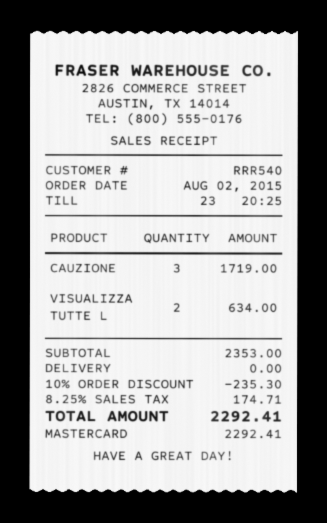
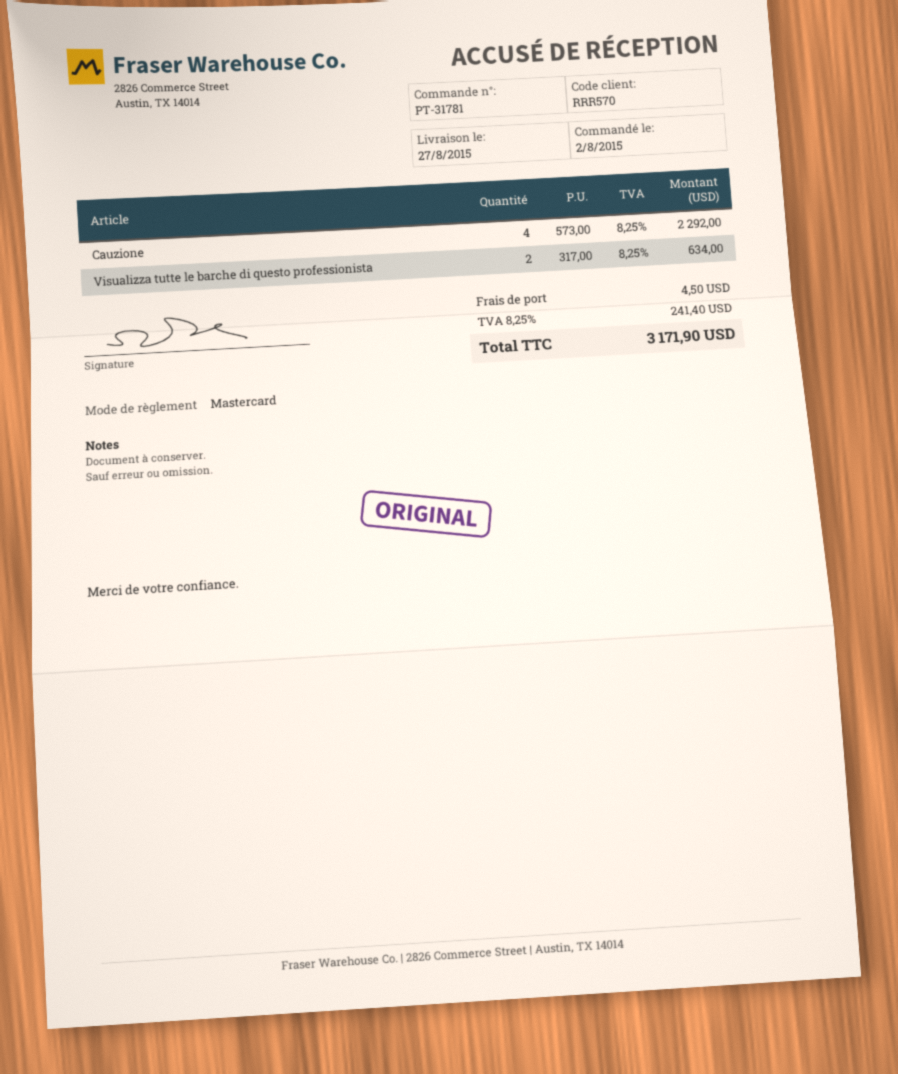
customer number: RRR540 -> RRR570
CAUZIONE: 3 for 1719.00 -> 4 for 2292.00
discount: 10% = 235.30 -> none
shipping: 0.00 -> 4.50
tax: 8.25% = 174.71 -> 8.25% = 241.40
total: 2292.41 -> 3171.90

